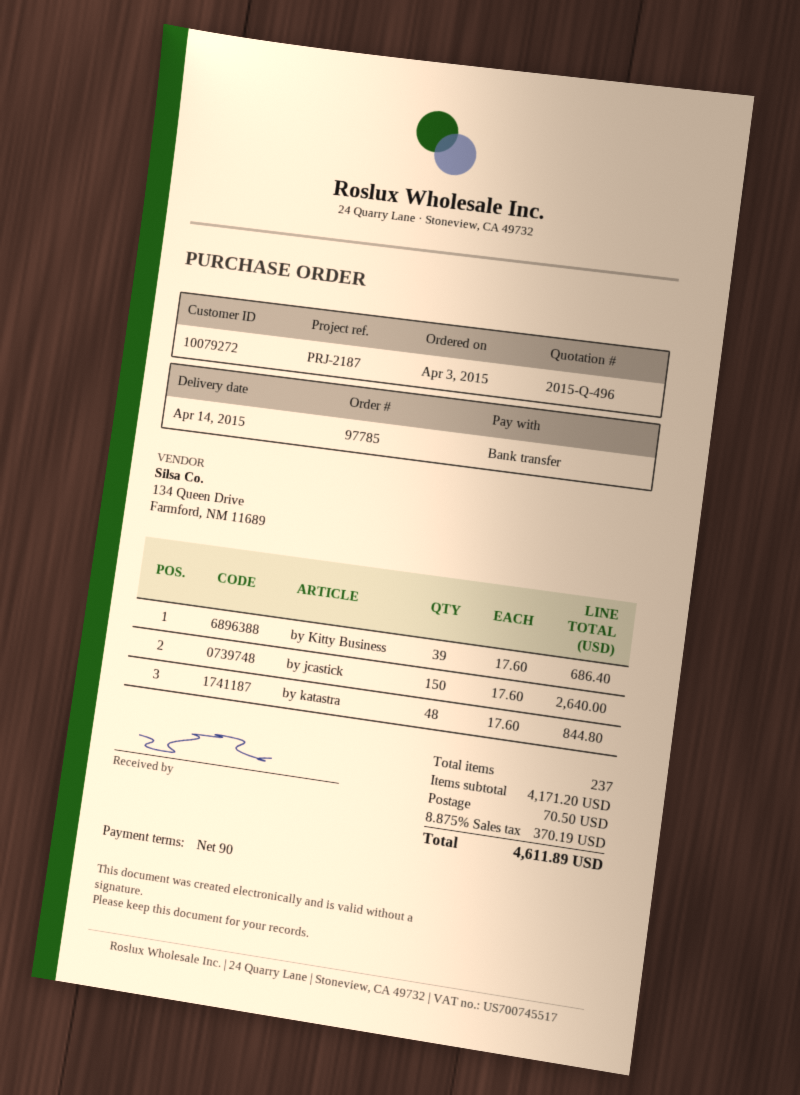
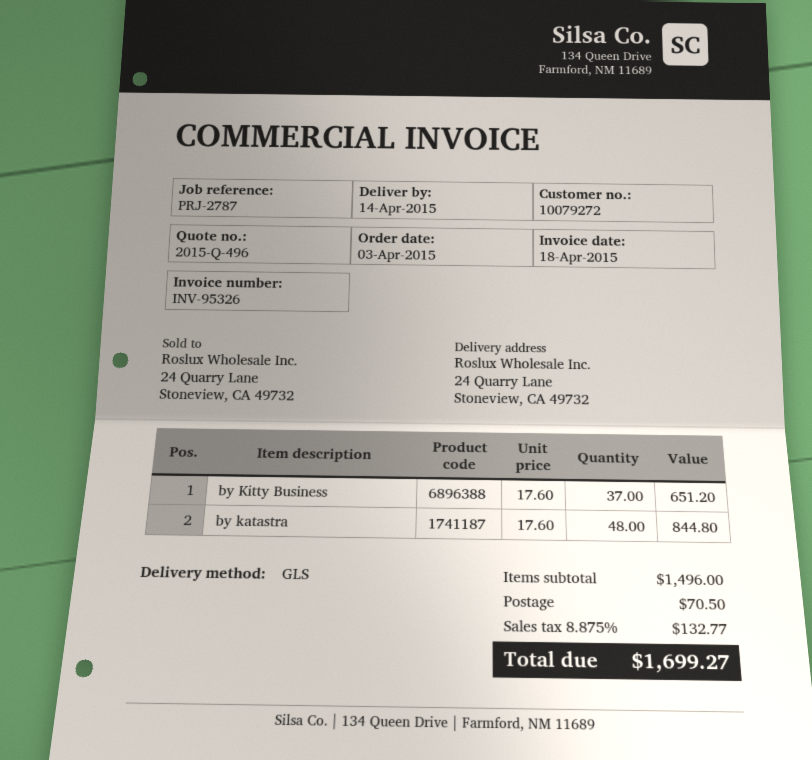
reference: PRJ-2187 -> PRJ-2787
by Kitty Business: 39 x 17.60 = 686.40 -> 37 x 17.60 = 651.20
by jcastick: 150 x 17.60 = 2640.00 -> none
subtotal: 4171.20 -> 1496.00
tax: 8.875% = 370.19 -> 8.875% = 132.77
total: 4611.89 -> 1699.27

